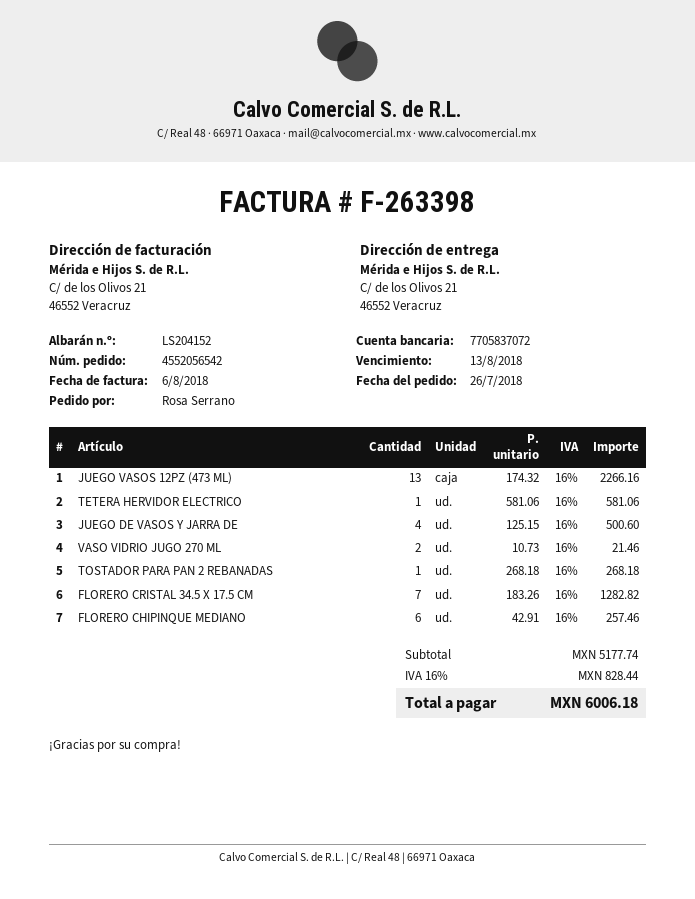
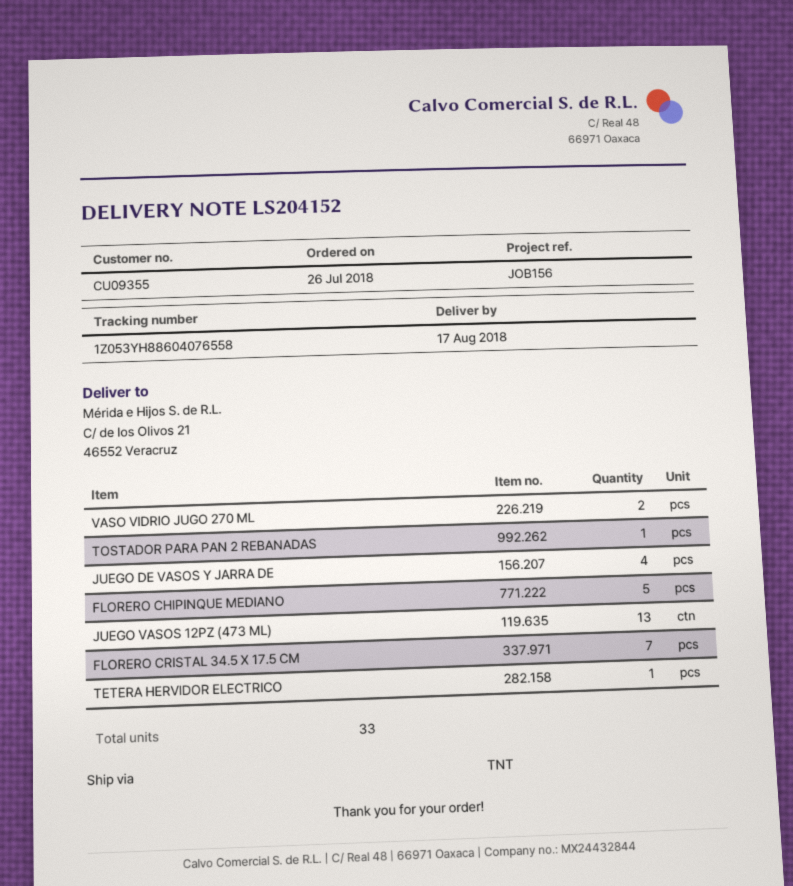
FLORERO CHIPINQUE MEDIANO: 6 -> 5

